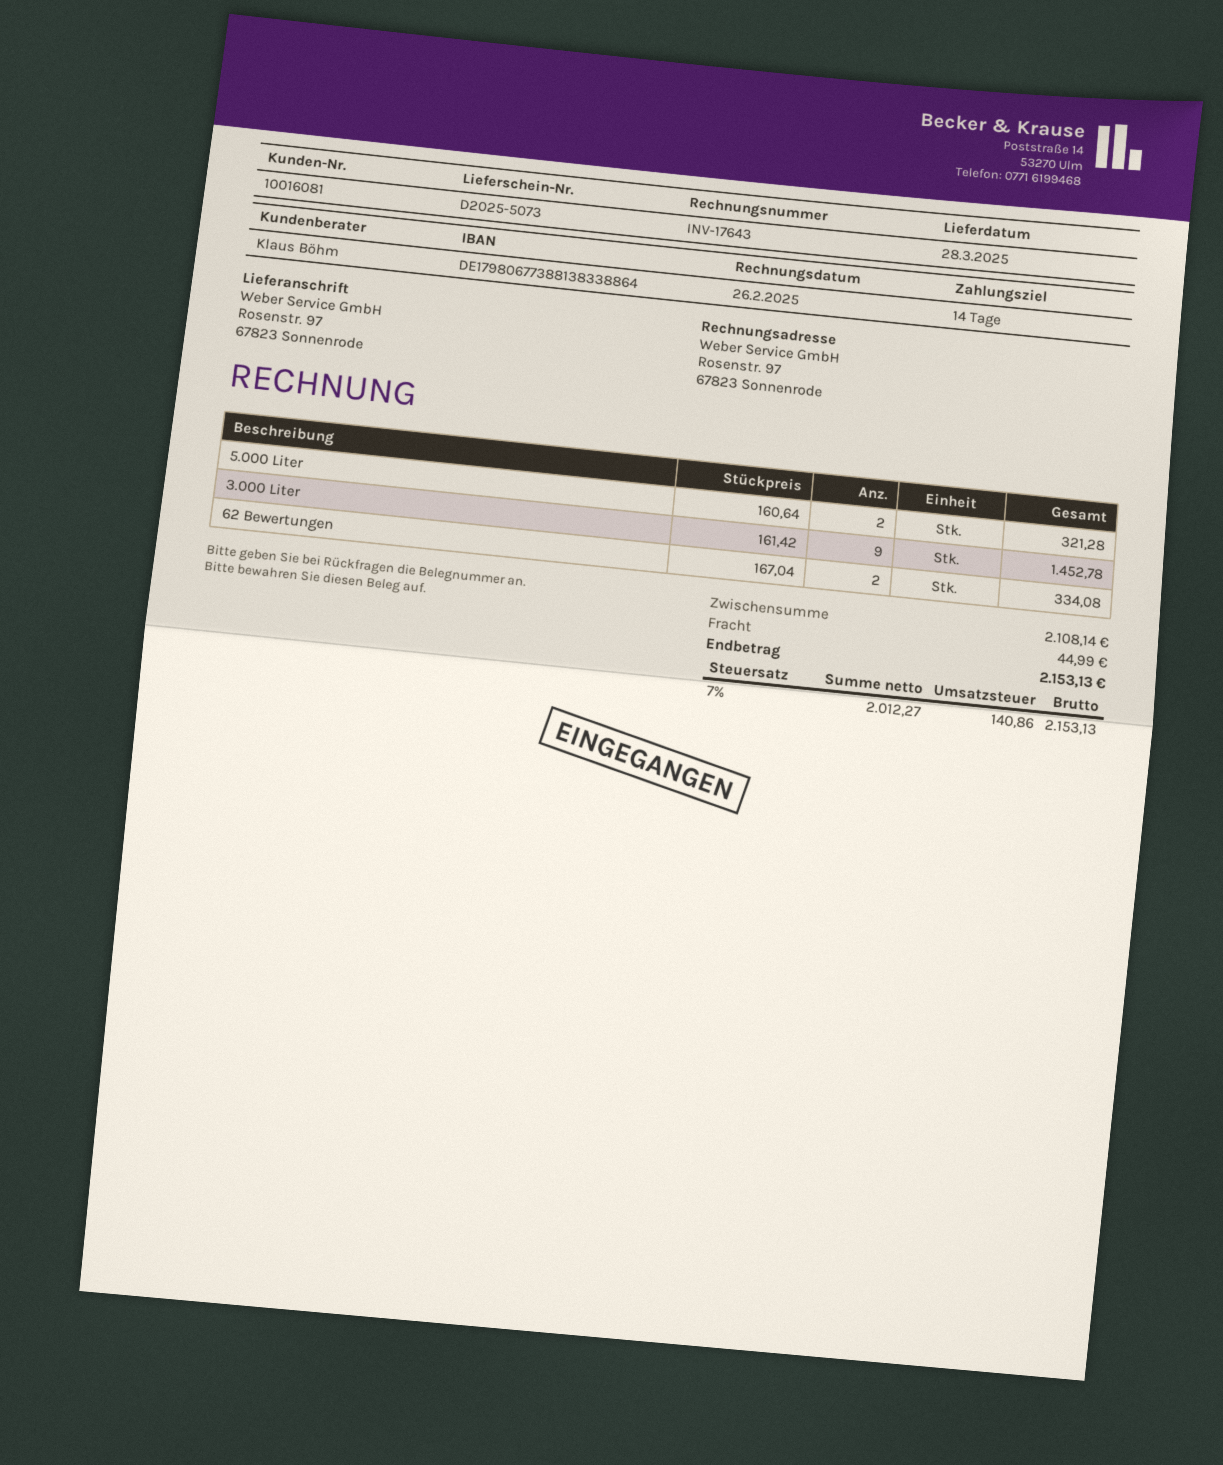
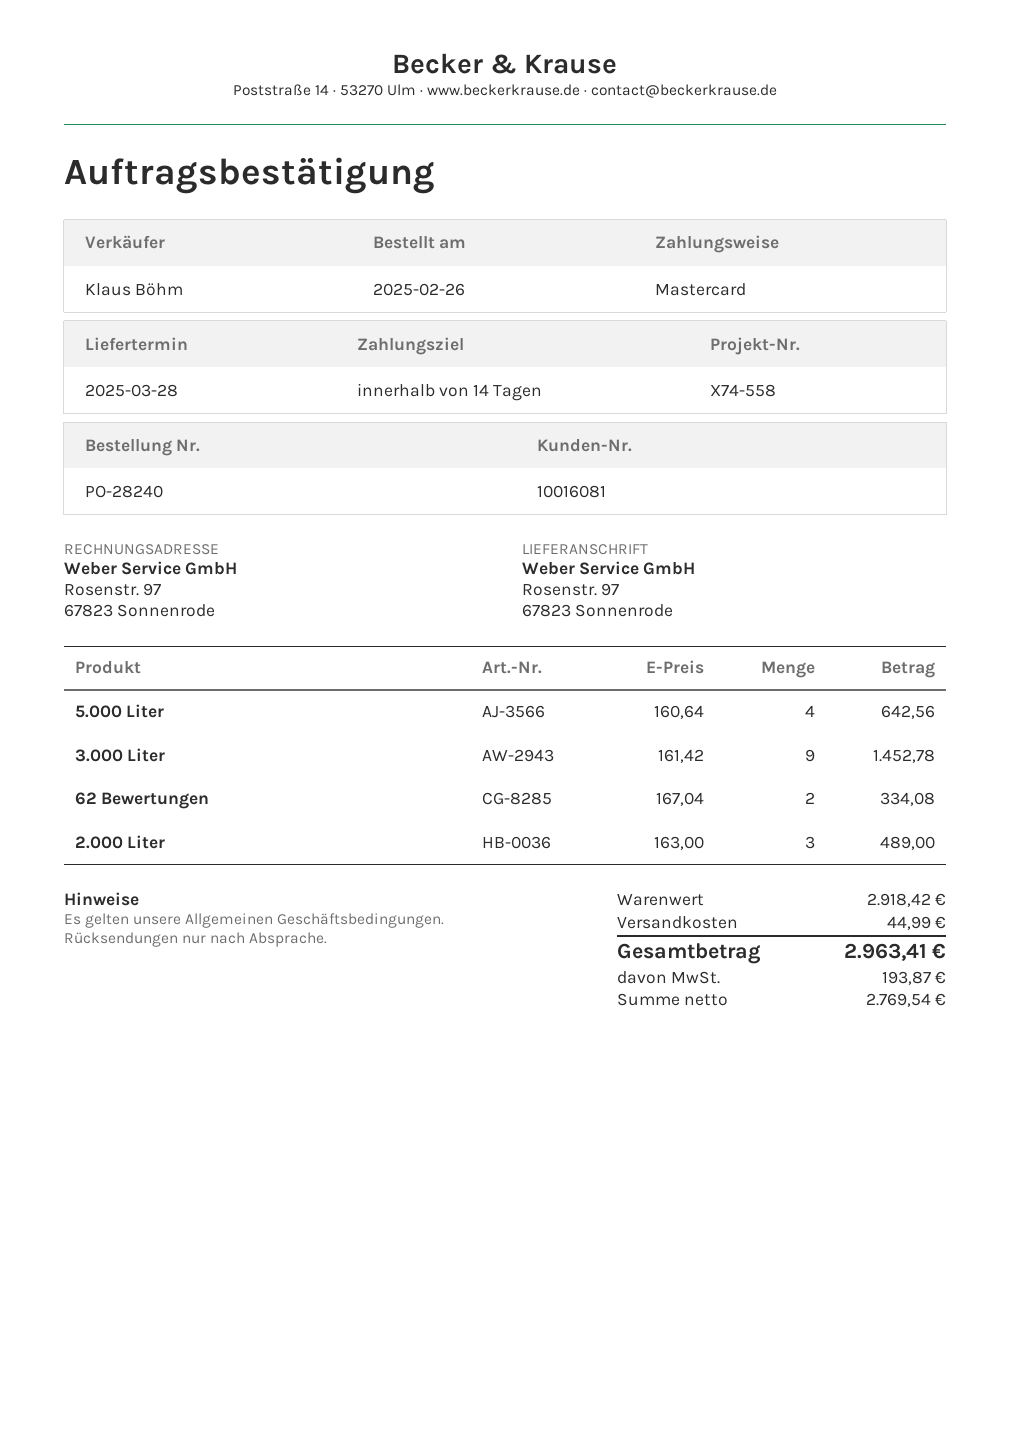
5.000 Liter: 2 x 160.64 = 321.28 -> 4 x 160.64 = 642.56
2.000 Liter: none -> 3 x 163.00 = 489.00
subtotal: 2108.14 -> 2918.42
net: 2012.27 -> 2769.54
tax: 140.86 -> 193.87
total: 2153.13 -> 2963.41

